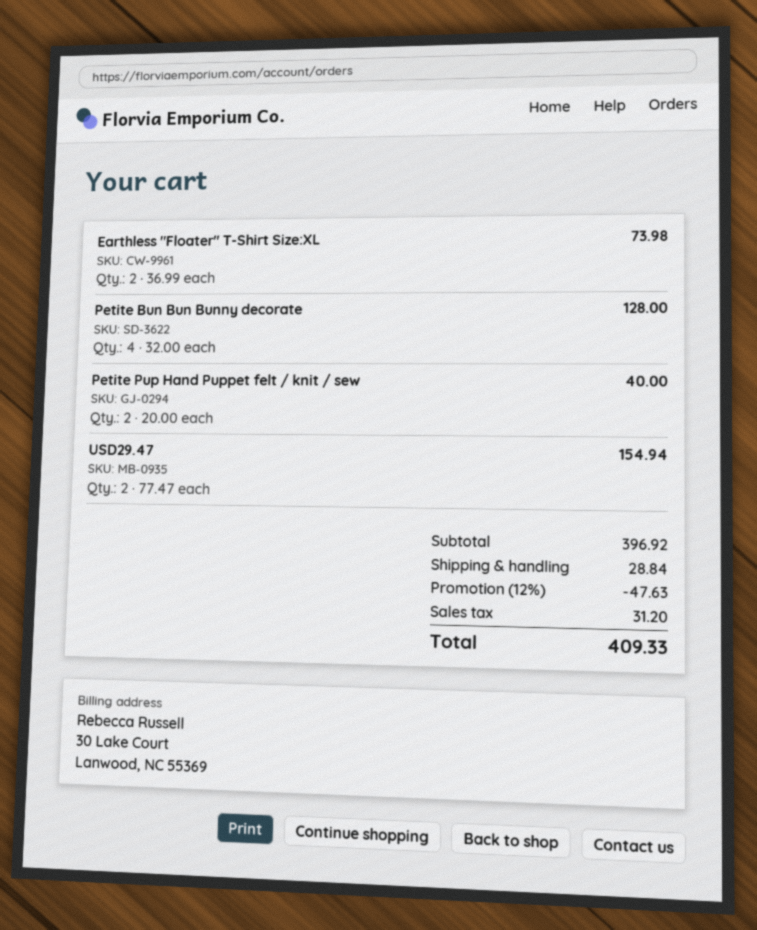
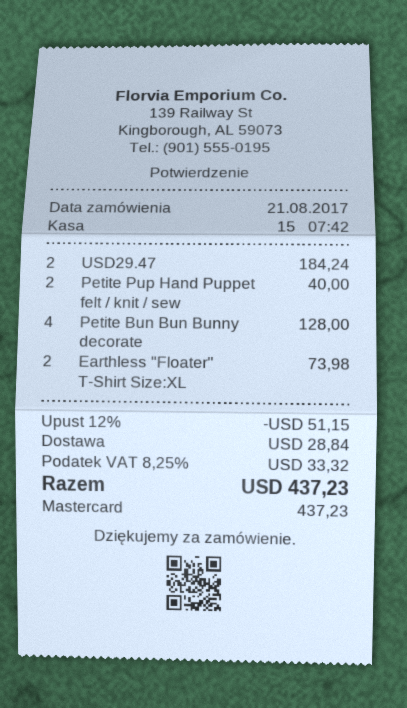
USD29.47: 2 for 154.94 -> 2 for 184.24
discount: 12% = 47.63 -> 12% = 51.15
tax: 31.20 -> 33.32
total: 409.33 -> 437.23

